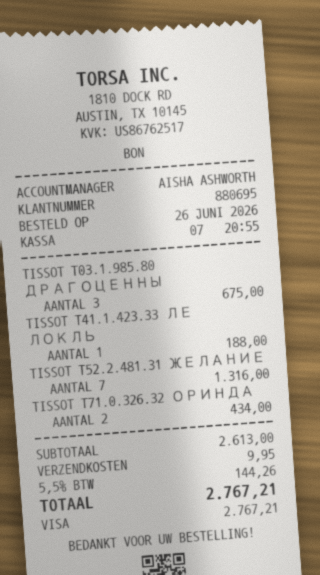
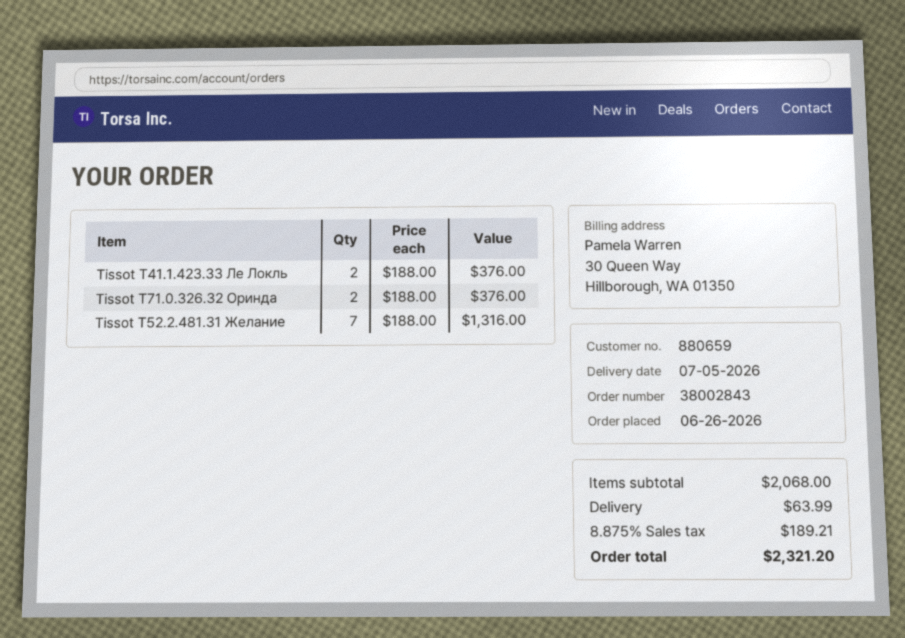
customer number: 880695 -> 880659
TISSOT T03.1.985.80 ДРАГОЦЕННЫ: 3 for 675.00 -> none
TISSOT T41.1.423.33 ЛЕ ЛОКЛЬ: 1 for 188.00 -> 2 for 376.00
TISSOT T71.0.326.32 ОРИНДА: 2 for 434.00 -> 2 for 376.00
subtotal: 2613.00 -> 2068.00
shipping: 9.95 -> 63.99
tax: 5.5% = 144.26 -> 8.875% = 189.21
total: 2767.21 -> 2321.20

